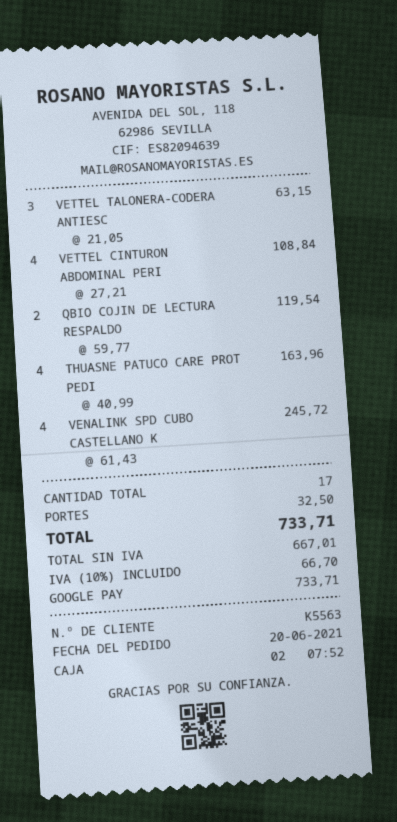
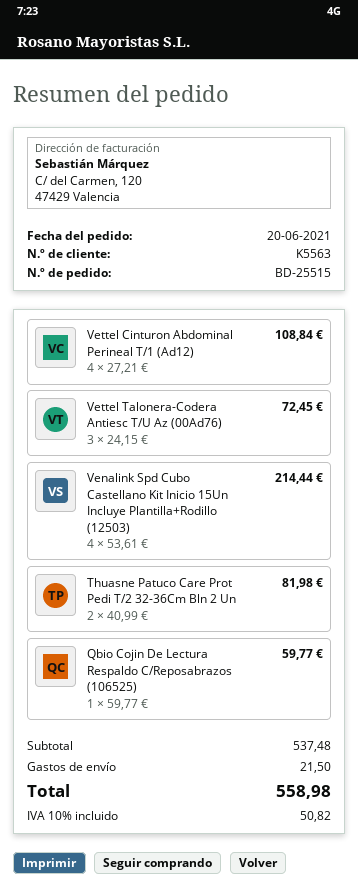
VETTEL TALONERA-CODERA ANTIESC: 3 x 21.05 = 63.15 -> 3 x 24.15 = 72.45
QBIO COJIN DE LECTURA RESPALDO: 2 x 59.77 = 119.54 -> 1 x 59.77 = 59.77
THUASNE PATUCO CARE PROT PEDI: 4 x 40.99 = 163.96 -> 2 x 40.99 = 81.98
VENALINK SPD CUBO CASTELLANO K: 4 x 61.43 = 245.72 -> 4 x 53.61 = 214.44
shipping: 32.50 -> 21.50
tax: 10% = 66.70 -> 10% = 50.82
total: 733.71 -> 558.98

